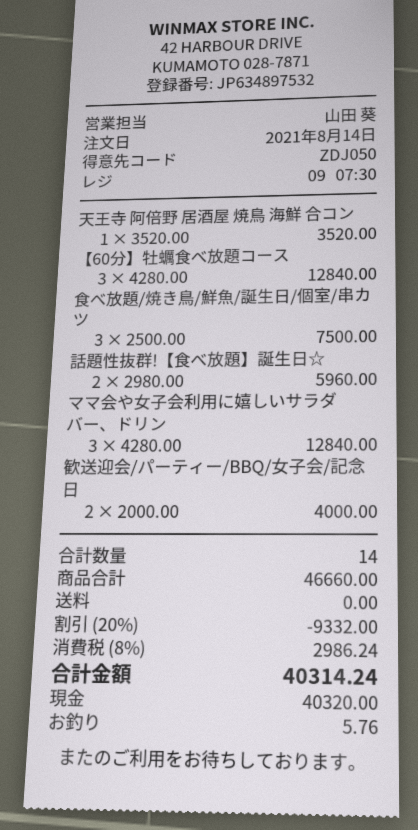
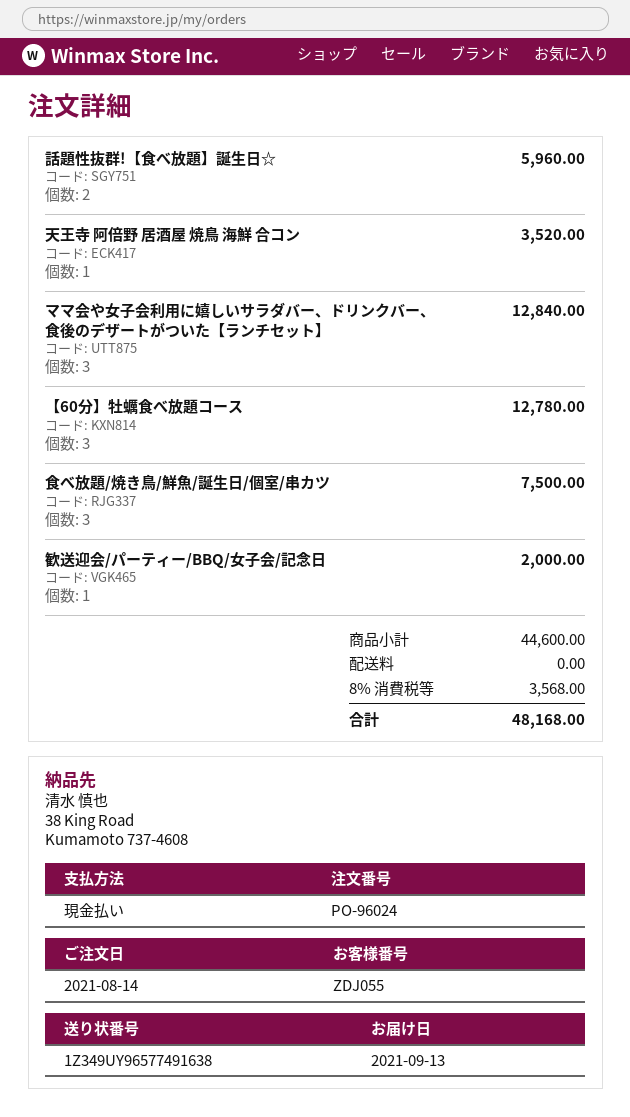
customer number: ZDJ050 -> ZDJ055
【60分】牡蠣食べ放題コース: 3 for 12840.00 -> 3 for 12780.00
歓送迎会/パーティー/BBQ/女子会/記念日: 2 for 4000.00 -> 1 for 2000.00
subtotal: 46660.00 -> 44600.00
discount: 20% = 9332.00 -> none
tax: 8% = 2986.24 -> 8% = 3568.00
total: 40314.24 -> 48168.00

